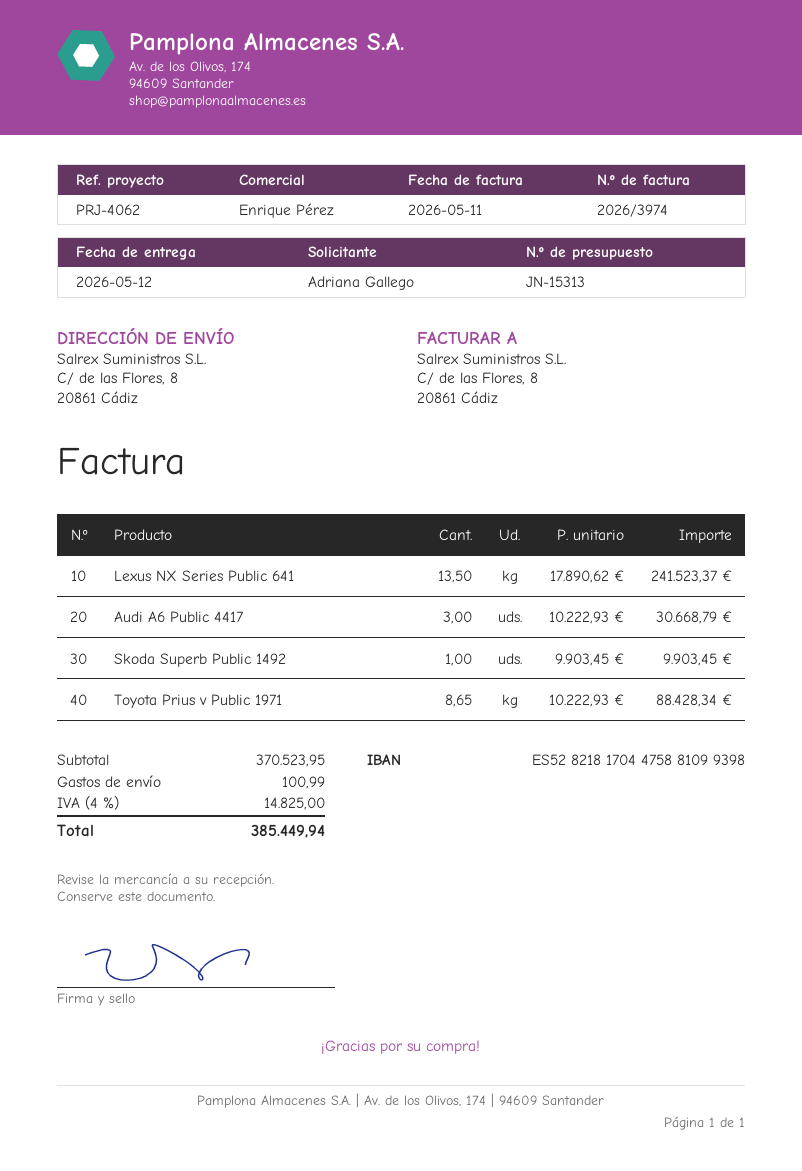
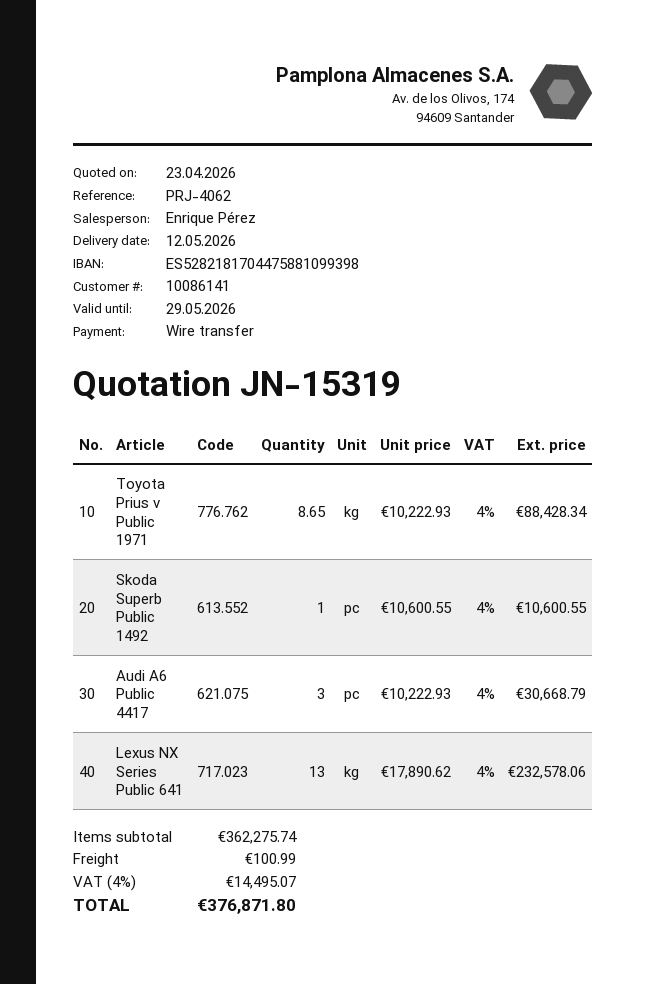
quote number: JN-15313 -> JN-15319
Lexus NX Series Public 641: 13.5 x 17890.62 = 241523.37 -> 13 x 17890.62 = 232578.06
Skoda Superb Public 1492: 1 x 9903.45 = 9903.45 -> 1 x 10600.55 = 10600.55
subtotal: 370523.95 -> 362275.74
tax: 4% = 14825.00 -> 4% = 14495.07
total: 385449.94 -> 376871.80

